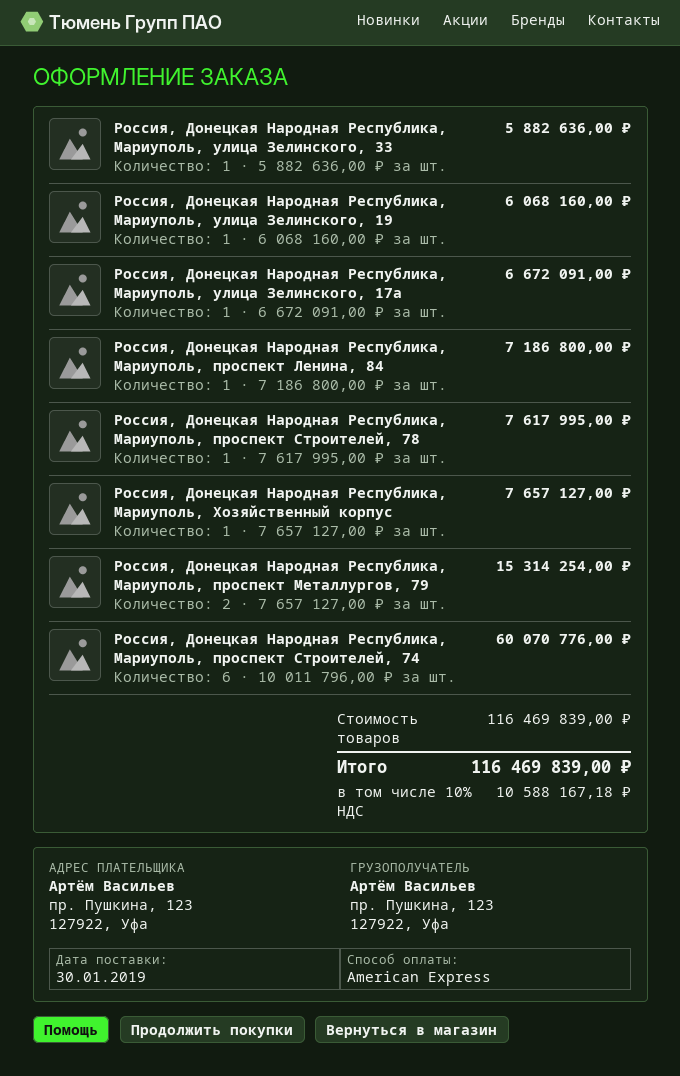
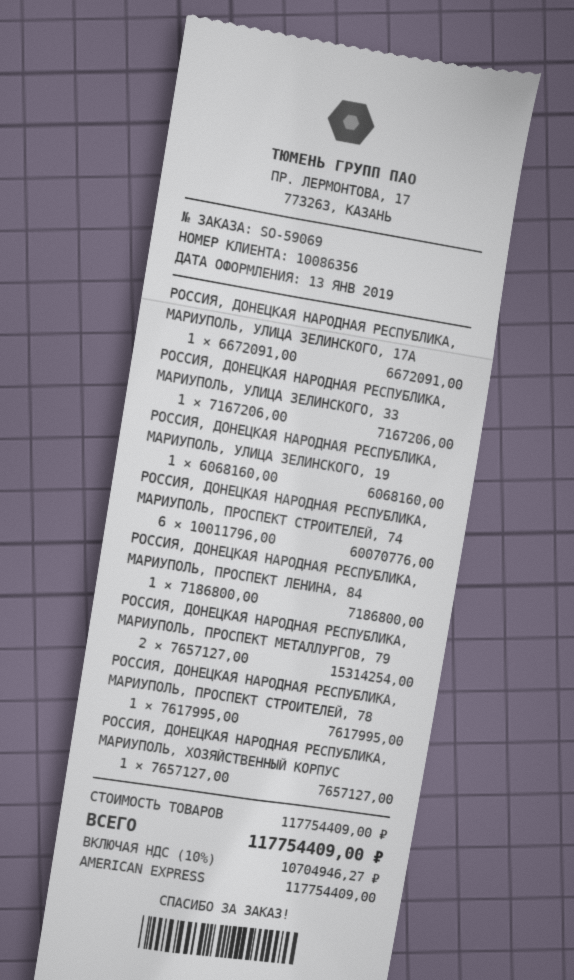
Россия, Донецкая Народная Республика, Мариуполь, улица Зелинского, 33: 1 x 5882636.00 = 5882636.00 -> 1 x 7167206.00 = 7167206.00
subtotal: 116469839.00 -> 117754409.00
tax: 10% = 10588167.18 -> 10% = 10704946.27
total: 116469839.00 -> 117754409.00

